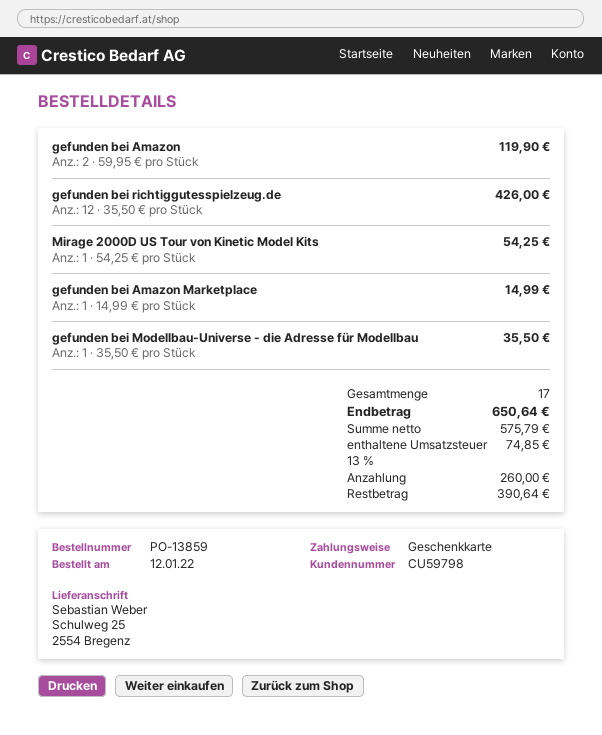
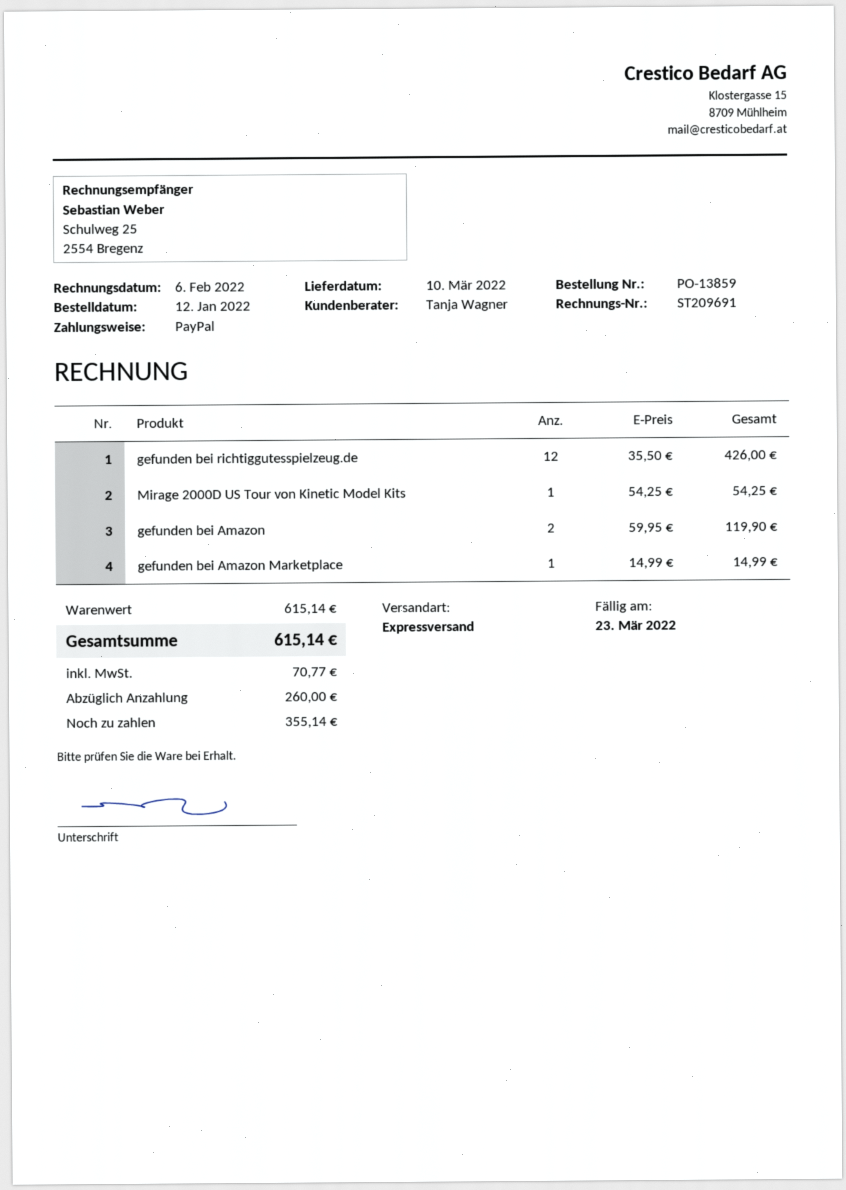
payment method: gift card -> PayPal
gefunden bei Modellbau-Universe - die Adresse für Modellbau: 1 x 35.50 = 35.50 -> none
tax: 74.85 -> 70.77
total: 650.64 -> 615.14
balance: 390.64 -> 355.14

